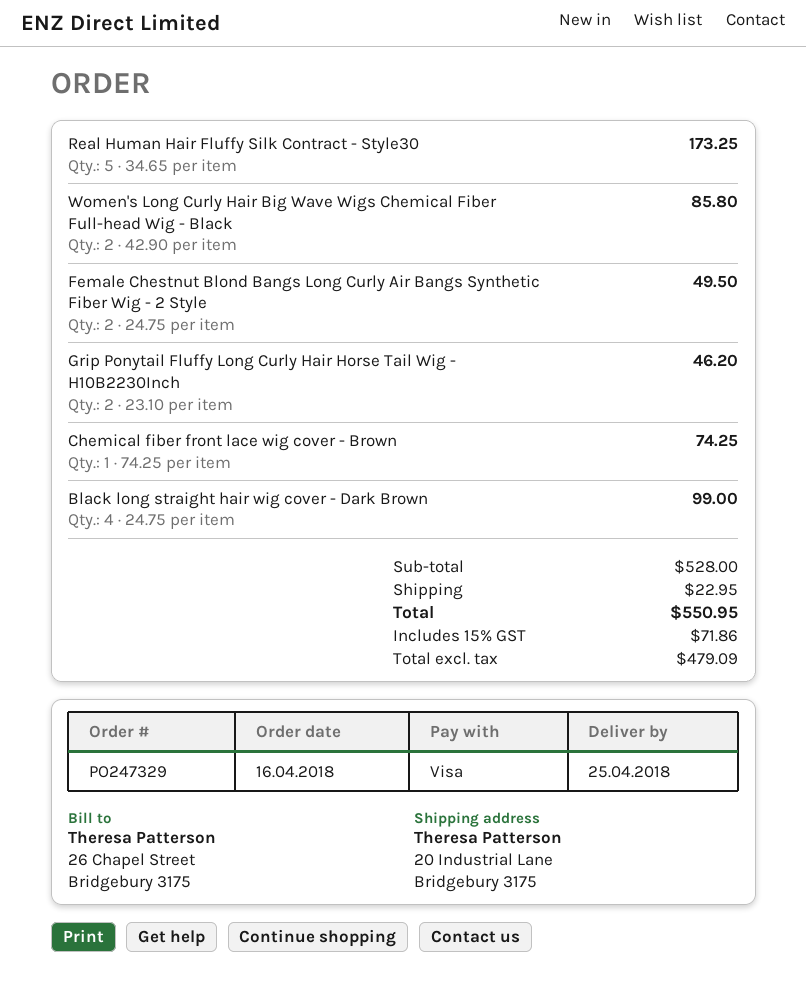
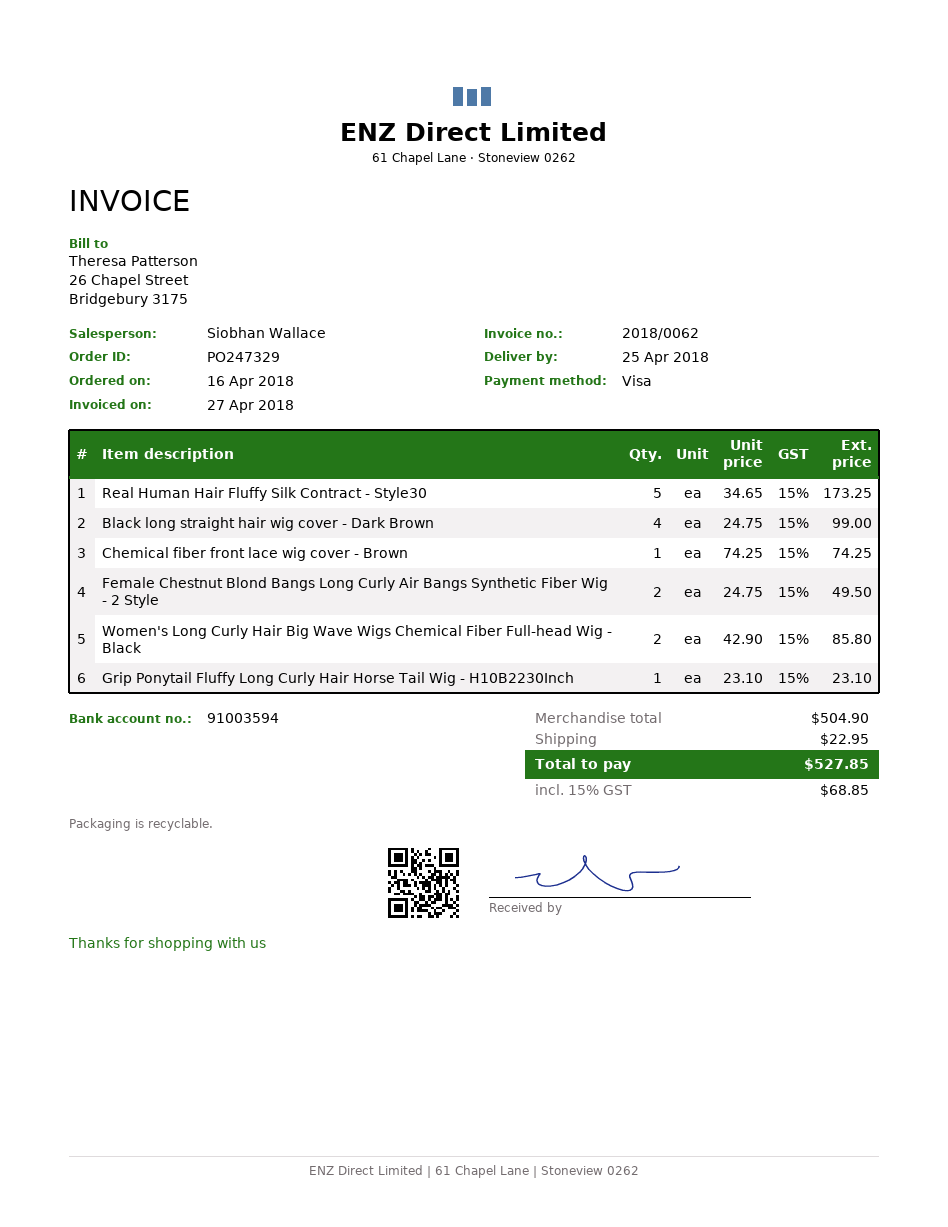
Grip Ponytail Fluffy Long Curly Hair Horse Tail Wig - H10B2230Inch: 2 x 23.10 = 46.20 -> 1 x 23.10 = 23.10
subtotal: 528.00 -> 504.90
tax: 15% = 71.86 -> 15% = 68.85
total: 550.95 -> 527.85

